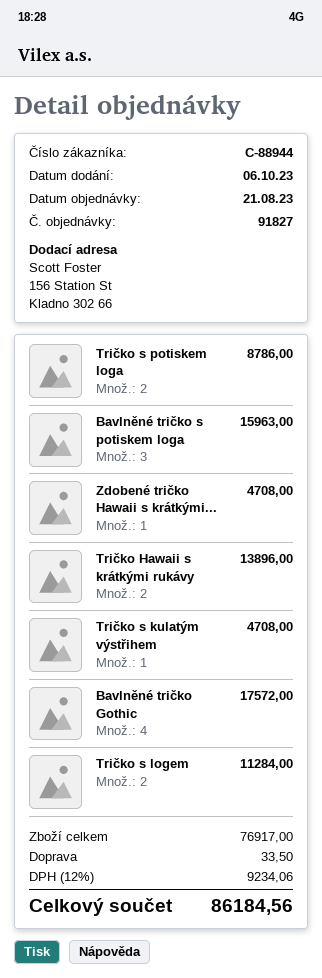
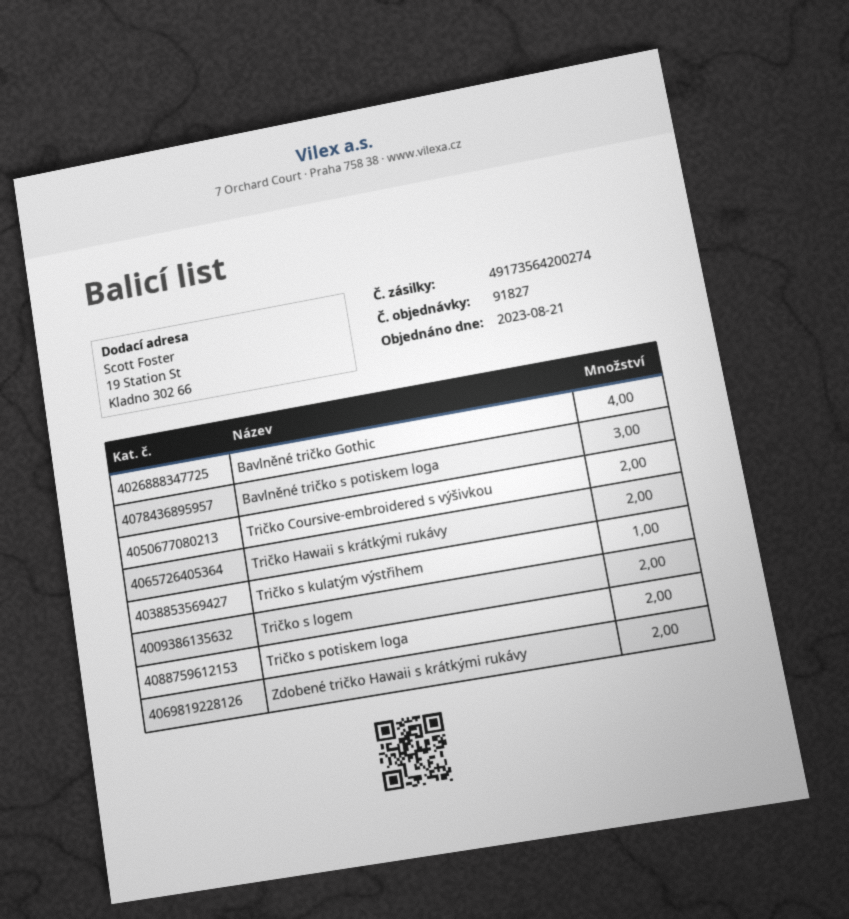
ship to: 156 Station St, Kladno 302 66 -> 19 Station St, Kladno 302 66
Zdobené tričko Hawaii s krátkými...: 1 -> 2
Tričko Coursive-embroidered s výšivkou: none -> 2

